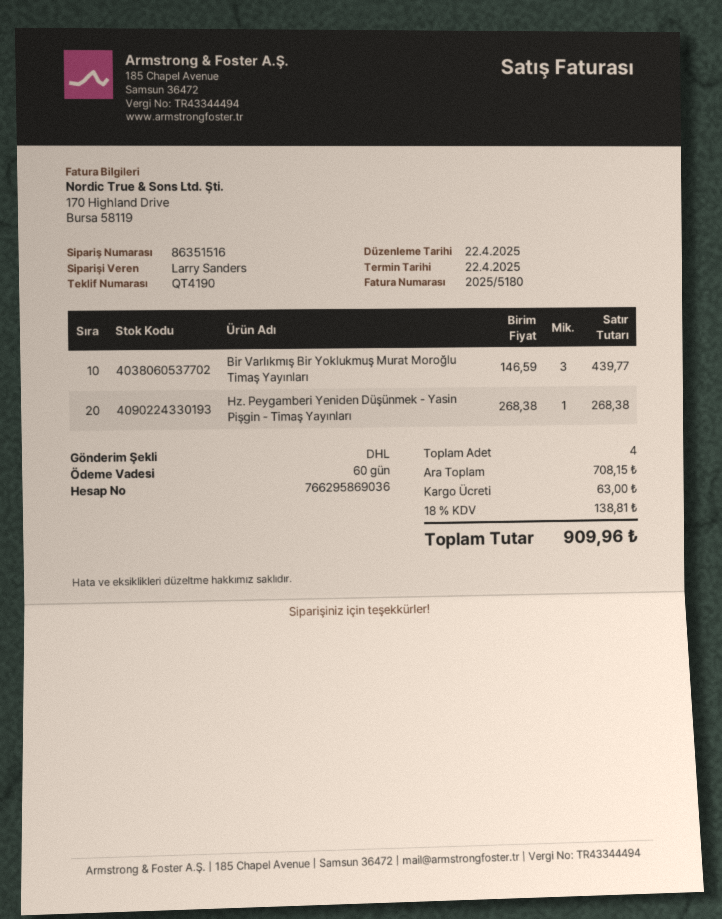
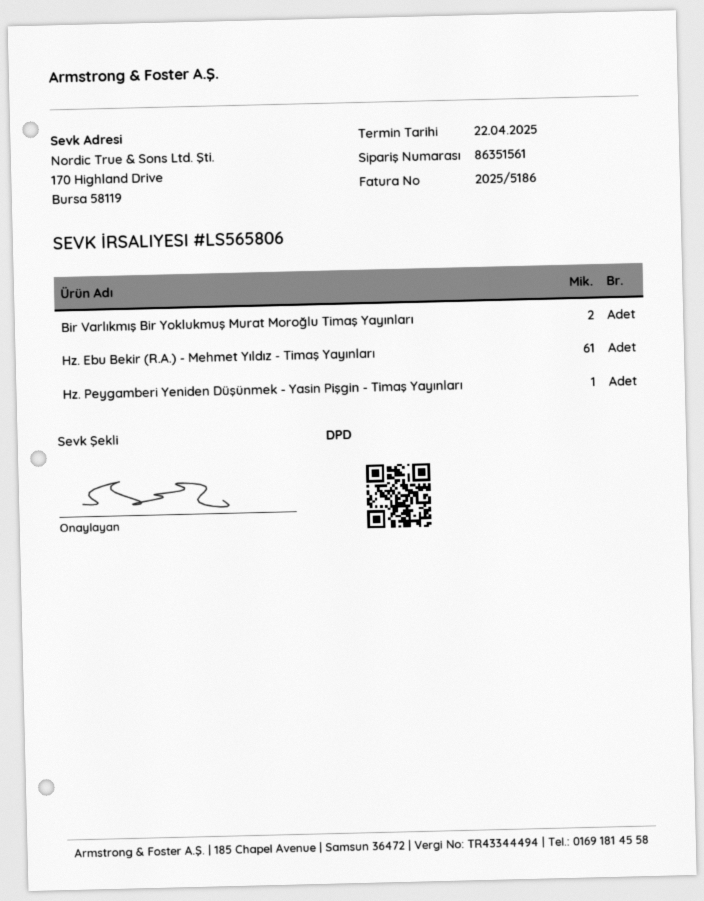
order number: 86351516 -> 86351561
invoice number: 2025/5180 -> 2025/5186
shipping method: DHL -> DPD
Bir Varlıkmış Bir Yoklukmuş Murat Moroğlu Timaş Yayınları: 3 -> 2
Hz. Ebu Bekir (R.A.) - Mehmet Yıldız - Timaş Yayınları: none -> 61

